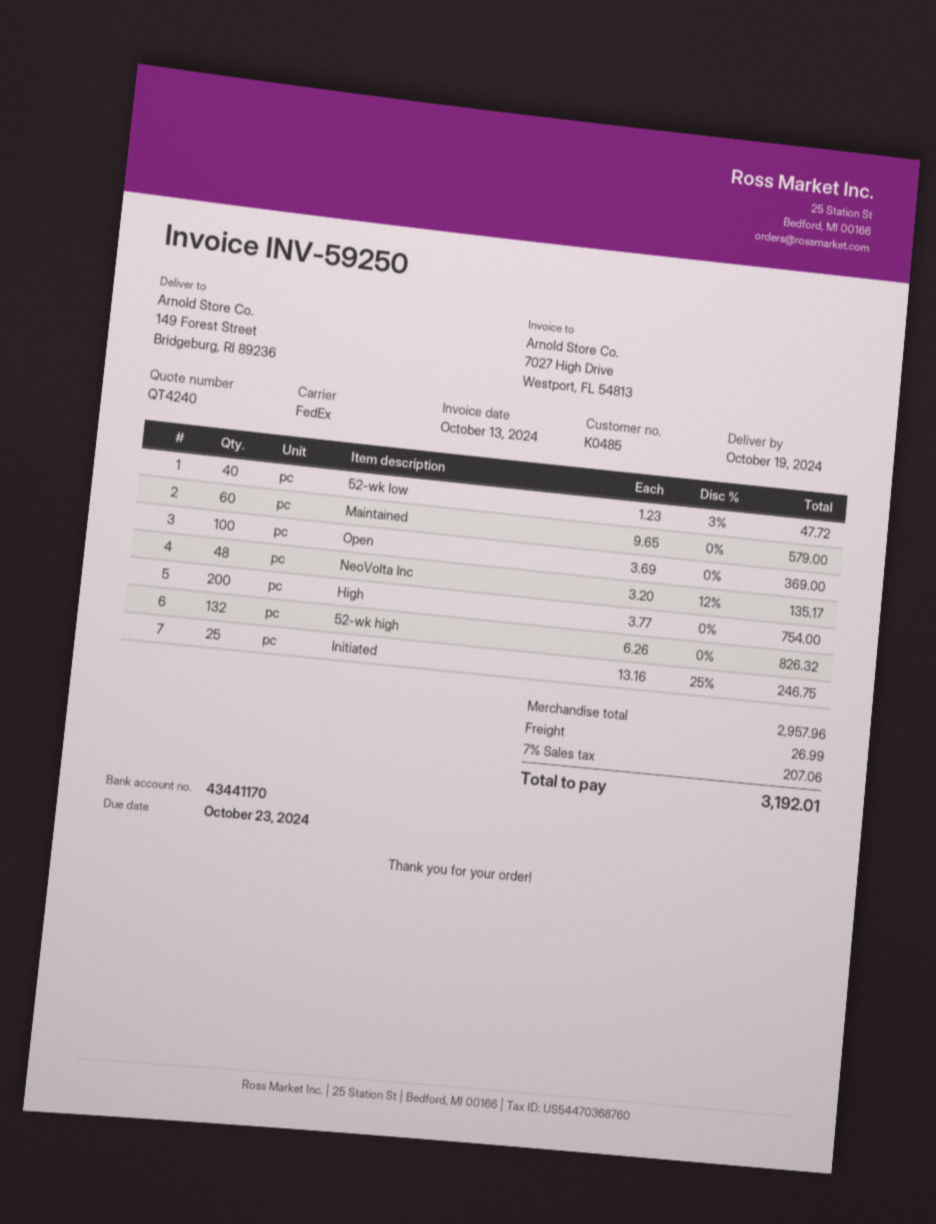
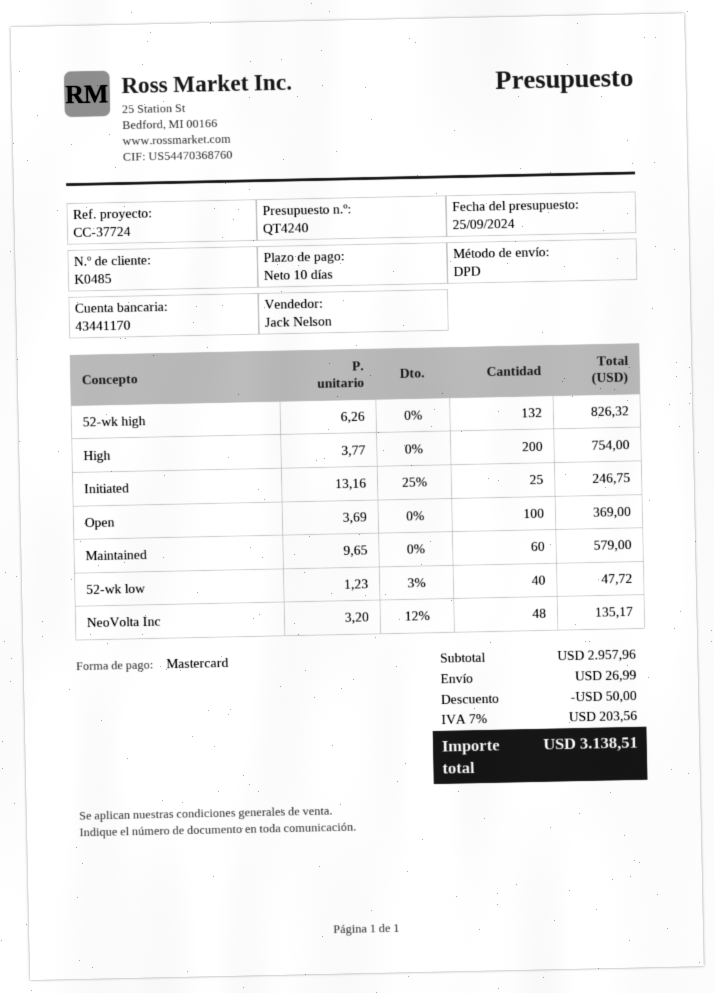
shipping method: FedEx -> DPD
discount: none -> 50.00
tax: 7% = 207.06 -> 7% = 203.56
total: 3192.01 -> 3138.51

